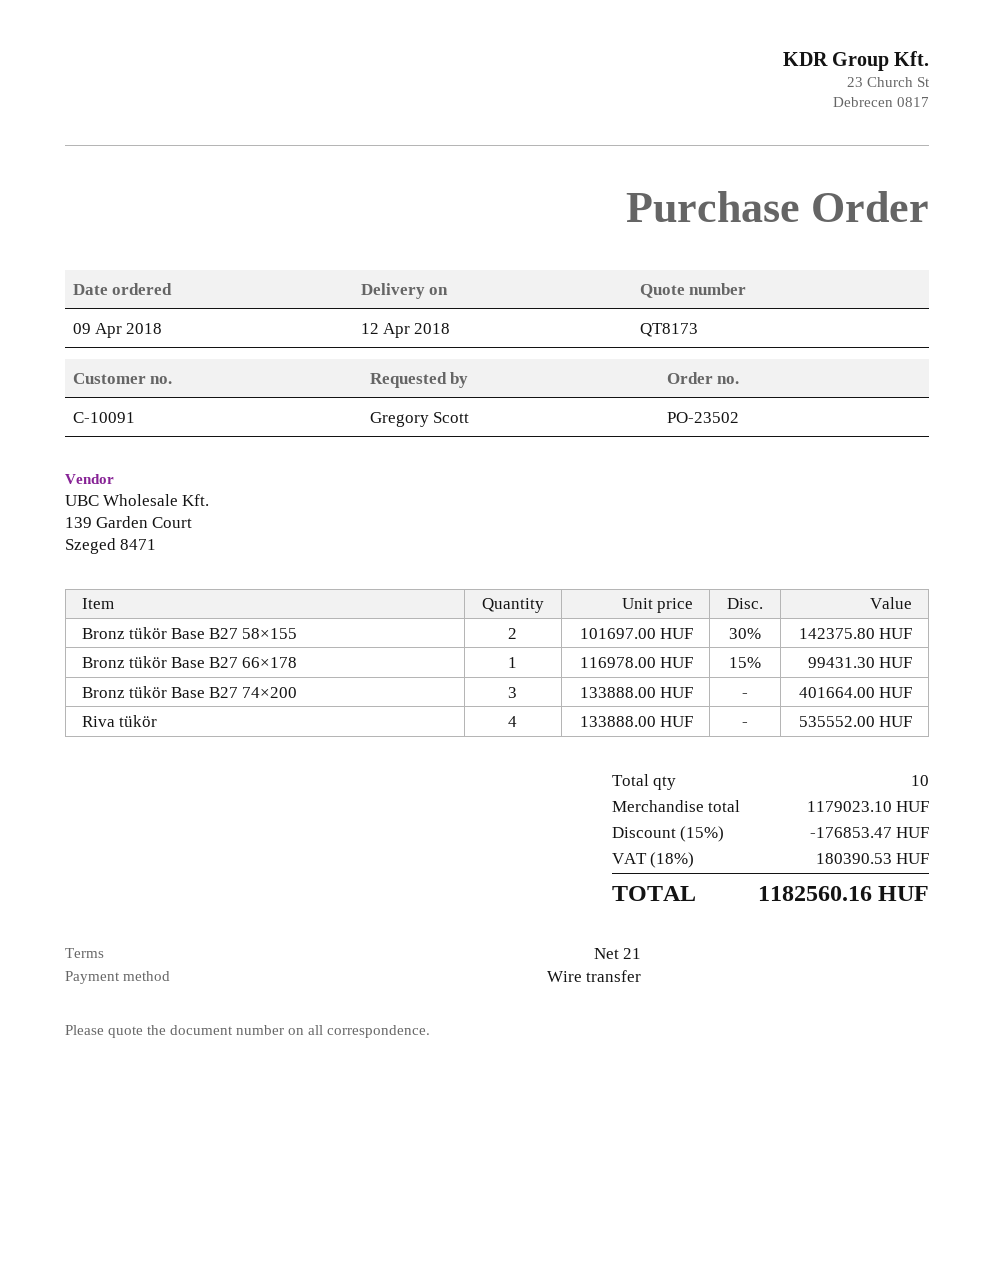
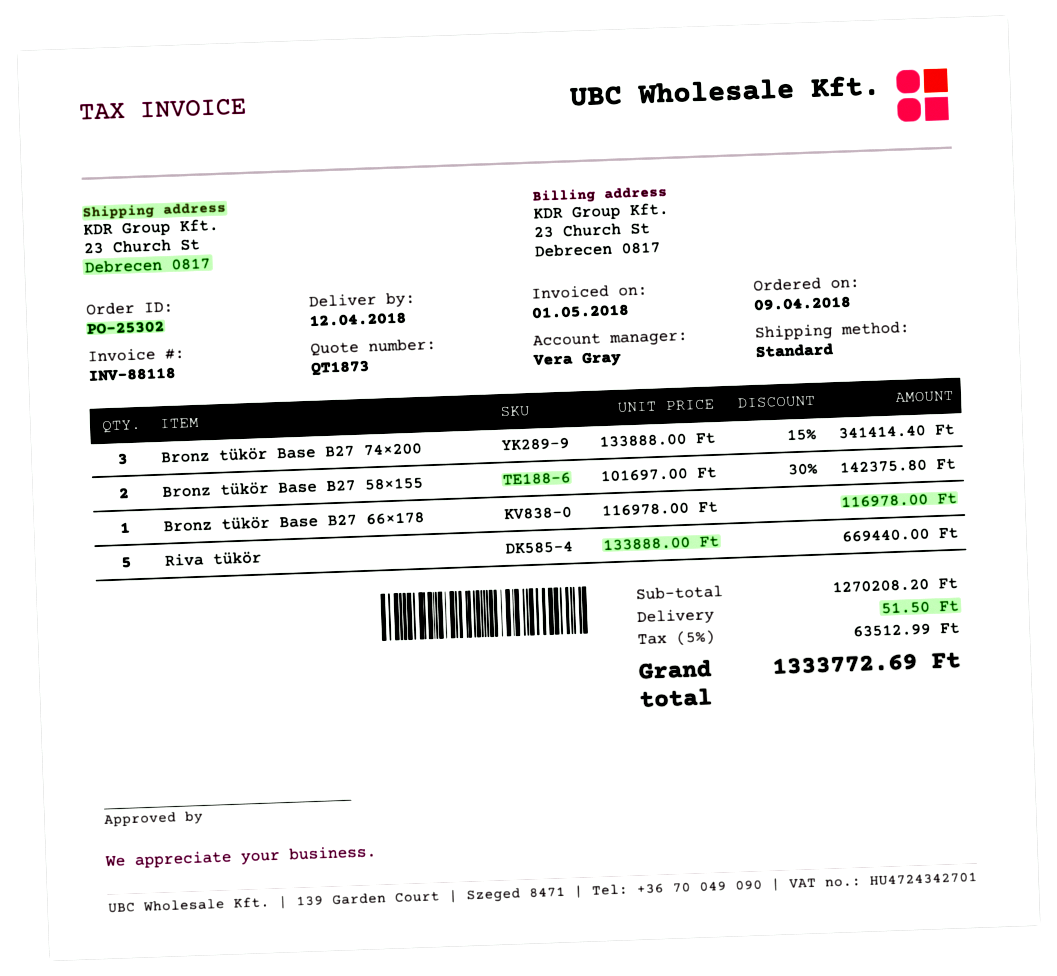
quote number: QT8173 -> QT1873
order number: PO-23502 -> PO-25302
Bronz tükör Base B27 66×178: 1 x 116978.00 - 15% = 99431.30 -> 1 x 116978.00 = 116978.00
Bronz tükör Base B27 74×200: 3 x 133888.00 = 401664.00 -> 3 x 133888.00 - 15% = 341414.40
Riva tükör: 4 x 133888.00 = 535552.00 -> 5 x 133888.00 = 669440.00
subtotal: 1179023.10 -> 1270208.20
discount: 15% = 176853.47 -> none
shipping: none -> 51.50
tax: 18% = 180390.53 -> 5% = 63512.99
total: 1182560.16 -> 1333772.69

